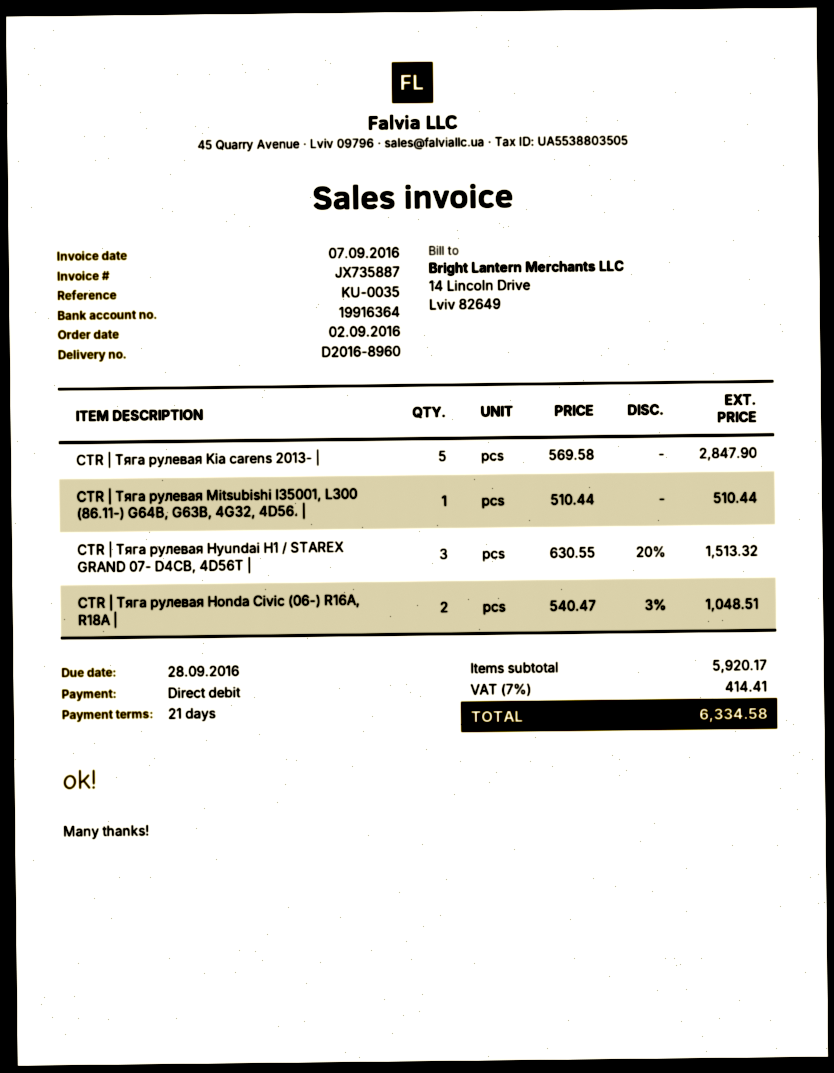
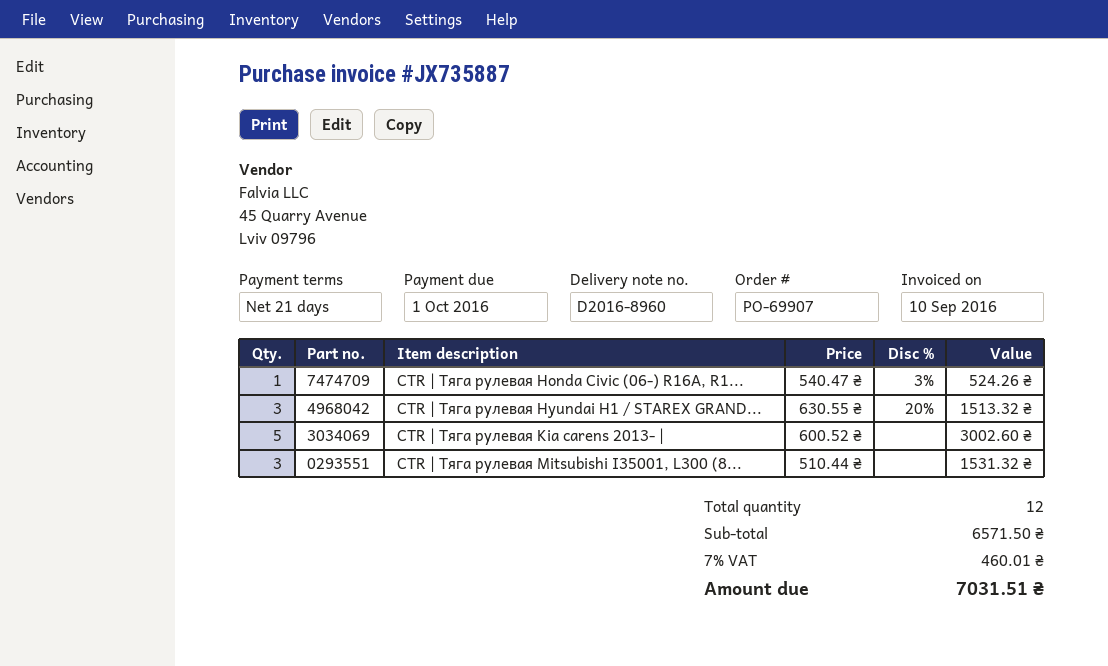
invoice date: 2016-09-07 -> 2016-09-10
due date: 2016-09-28 -> 2016-10-01
CTR | Тяга рулевая Kia carens 2013- |: 5 x 569.58 = 2847.90 -> 5 x 600.52 = 3002.60
CTR | Тяга рулевая Mitsubishi I35001, L300 (86.11-) G64B, G63B, 4G32, 4D56. |: 1 x 510.44 = 510.44 -> 3 x 510.44 = 1531.32
CTR | Тяга рулевая Honda Civic (06-) R16A, R18A |: 2 x 540.47 - 3% = 1048.51 -> 1 x 540.47 - 3% = 524.26
subtotal: 5920.17 -> 6571.50
tax: 7% = 414.41 -> 7% = 460.01
total: 6334.58 -> 7031.51

